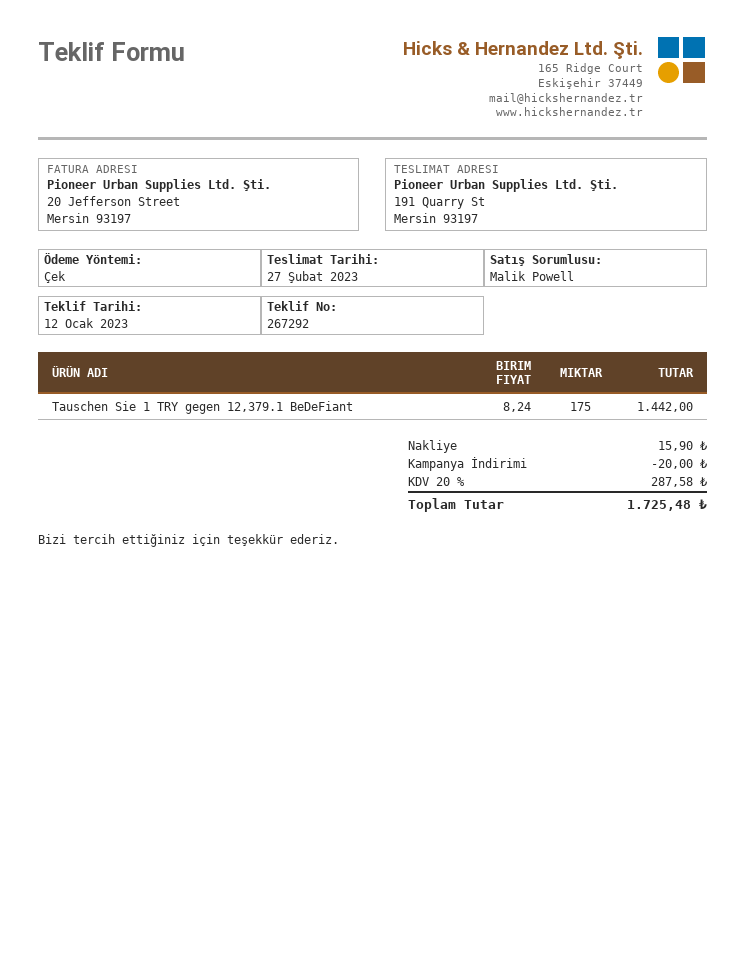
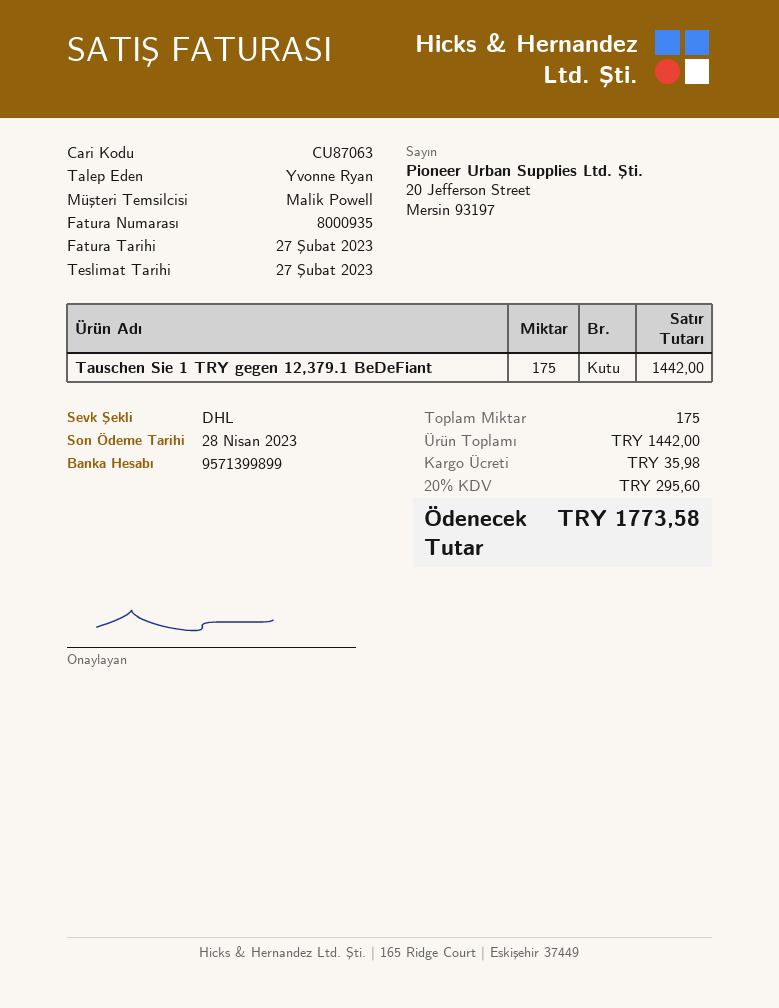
discount: 20.00 -> none
shipping: 15.90 -> 35.98
tax: 20% = 287.58 -> 20% = 295.60
total: 1725.48 -> 1773.58

